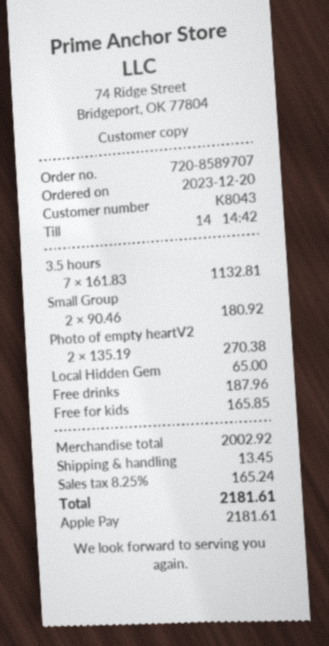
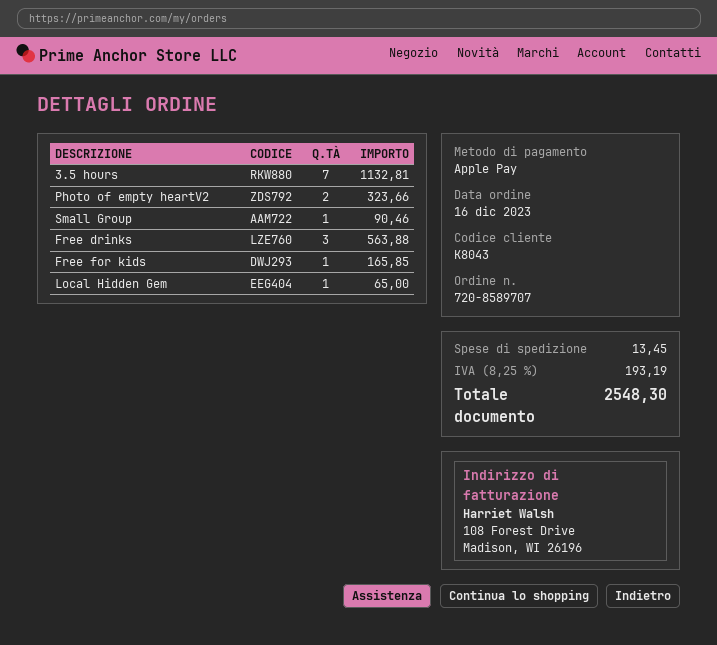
order date: 2023-12-20 -> 2023-12-16
Small Group: 2 for 180.92 -> 1 for 90.46
Photo of empty heartV2: 2 for 270.38 -> 2 for 323.66
Free drinks: 1 for 187.96 -> 3 for 563.88
tax: 8.25% = 165.24 -> 8.25% = 193.19
total: 2181.61 -> 2548.30

